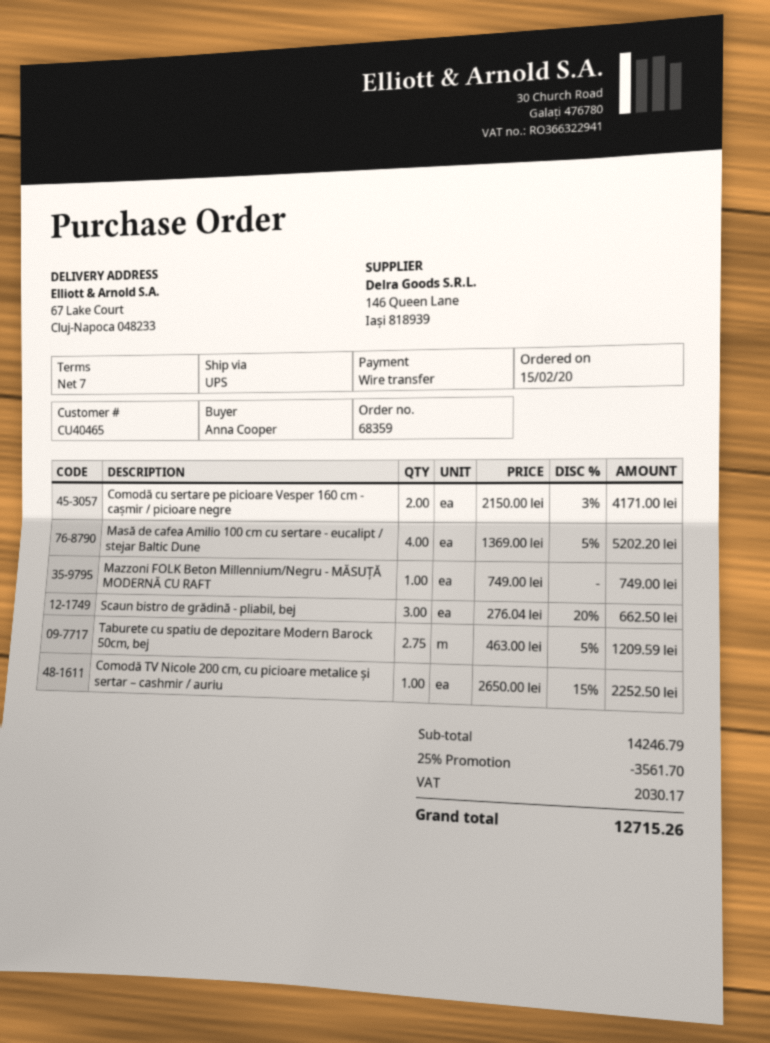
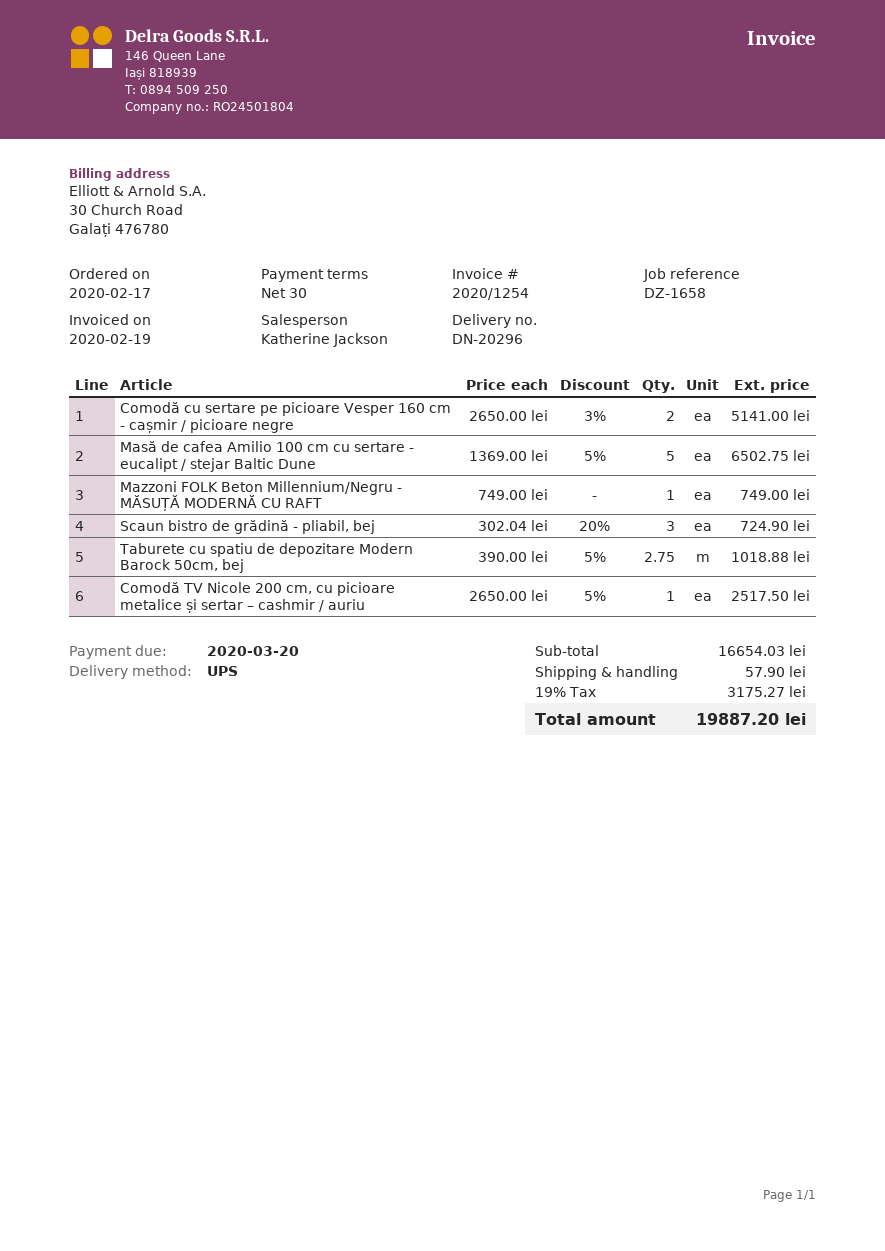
order date: 2020-02-15 -> 2020-02-17
payment terms: 7 days -> 30 days
Comodă cu sertare pe picioare Vesper 160 cm - cașmir / picioare negre: 2 x 2150.00 - 3% = 4171.00 -> 2 x 2650.00 - 3% = 5141.00
Masă de cafea Amilio 100 cm cu sertare - eucalipt / stejar Baltic Dune: 4 x 1369.00 - 5% = 5202.20 -> 5 x 1369.00 - 5% = 6502.75
Scaun bistro de grădină - pliabil, bej: 3 x 276.04 - 20% = 662.50 -> 3 x 302.04 - 20% = 724.90
Taburete cu spatiu de depozitare Modern Barock 50cm, bej: 2.75 x 463.00 - 5% = 1209.59 -> 2.75 x 390.00 - 5% = 1018.88
Comodă TV Nicole 200 cm, cu picioare metalice și sertar – cashmir / auriu: 1 x 2650.00 - 15% = 2252.50 -> 1 x 2650.00 - 5% = 2517.50
subtotal: 14246.79 -> 16654.03
discount: 25% = 3561.70 -> none
shipping: none -> 57.90
tax: 2030.17 -> 3175.27
total: 12715.26 -> 19887.20

